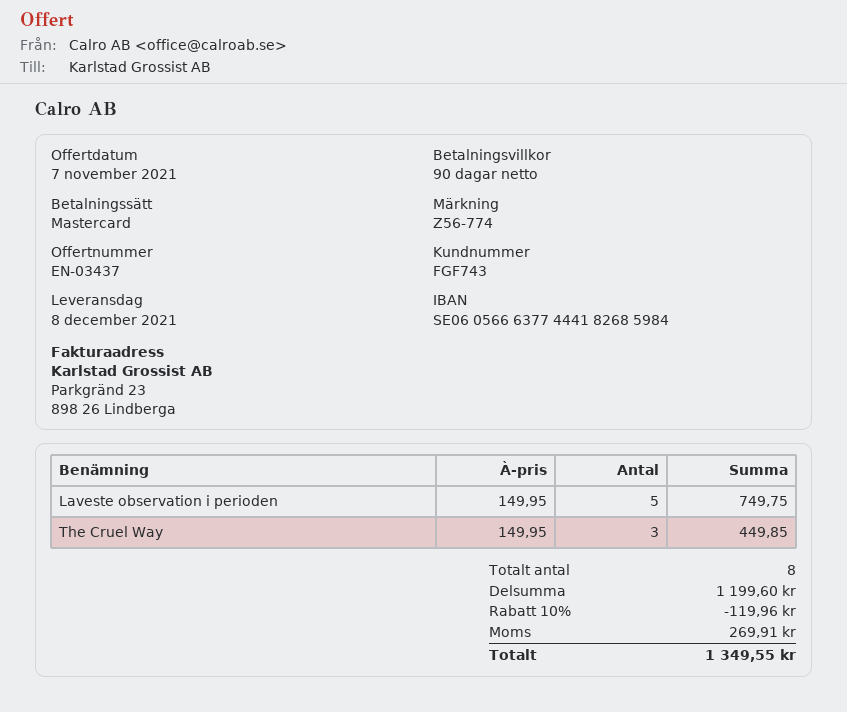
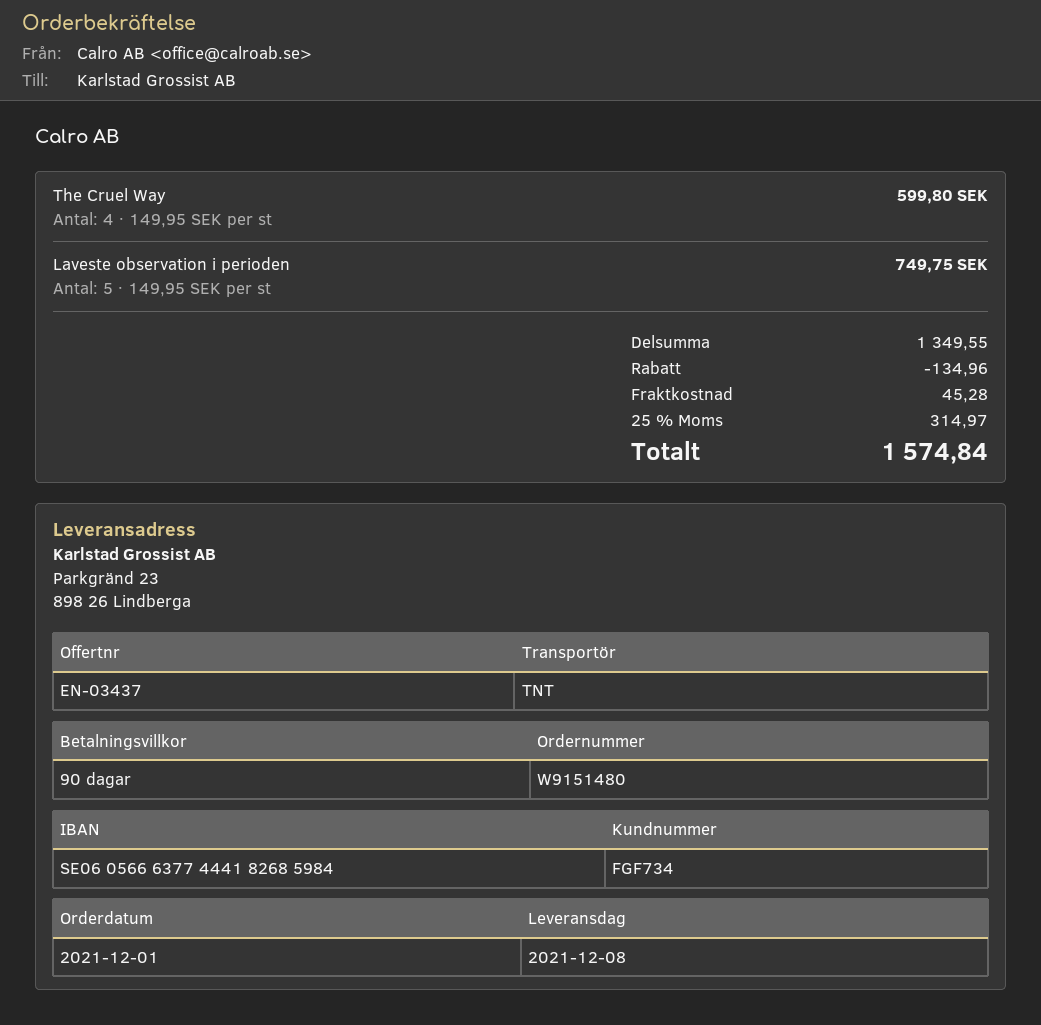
customer number: FGF743 -> FGF734
The Cruel Way: 3 x 149.95 = 449.85 -> 4 x 149.95 = 599.80
subtotal: 1199.60 -> 1349.55
discount: 119.96 -> 134.96
shipping: none -> 45.28
tax: 269.91 -> 314.97
total: 1349.55 -> 1574.84

